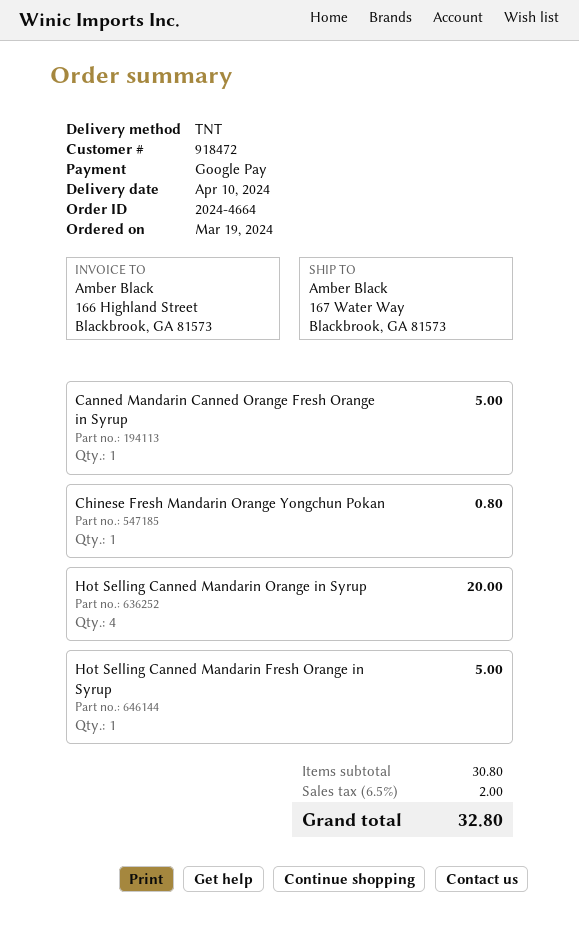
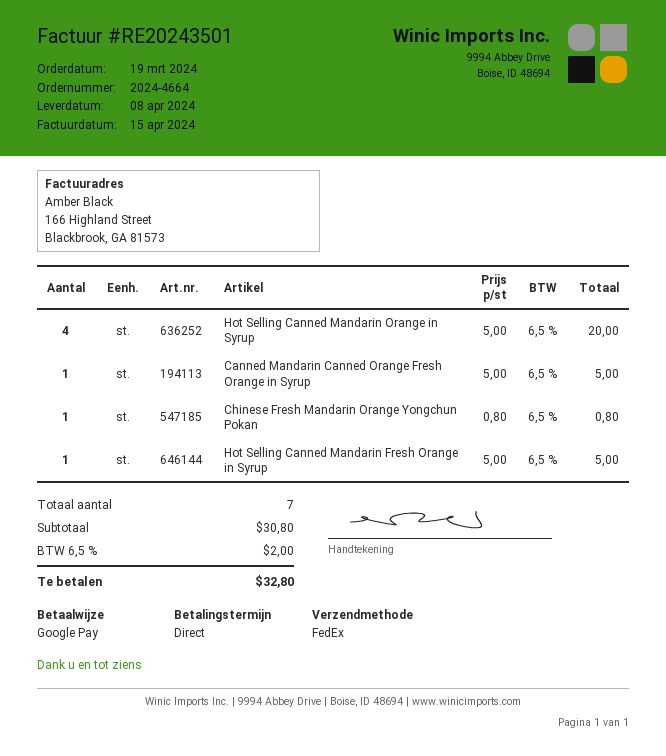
delivery date: 2024-04-10 -> 2024-04-08
shipping method: TNT -> FedEx

